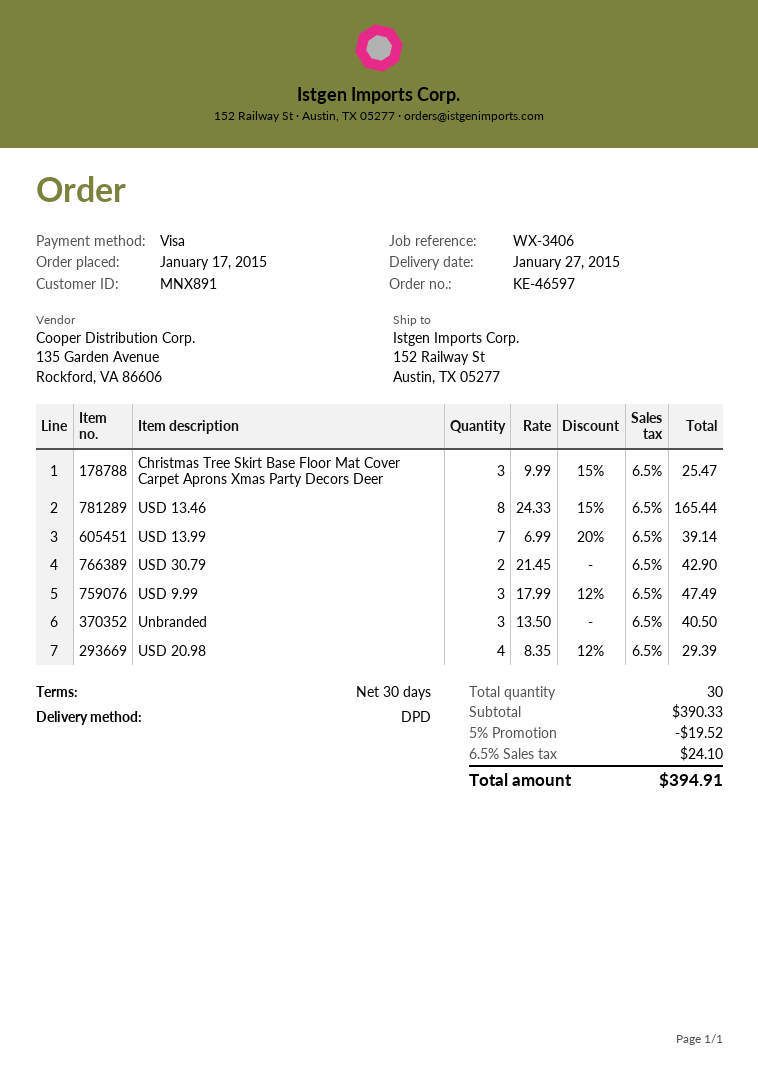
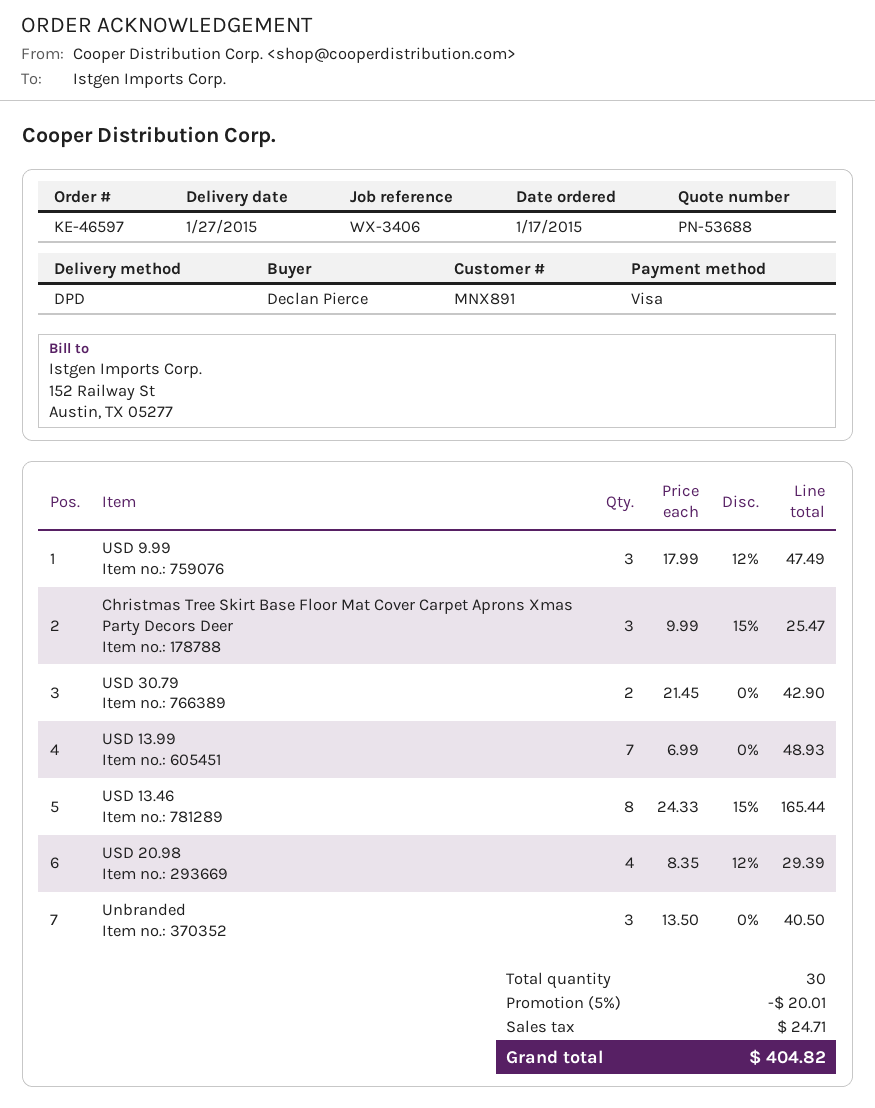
USD 13.99: 7 x 6.99 - 20% = 39.14 -> 7 x 6.99 = 48.93
discount: 5% = 19.52 -> 5% = 20.01
tax: 24.10 -> 24.71
total: 394.91 -> 404.82

